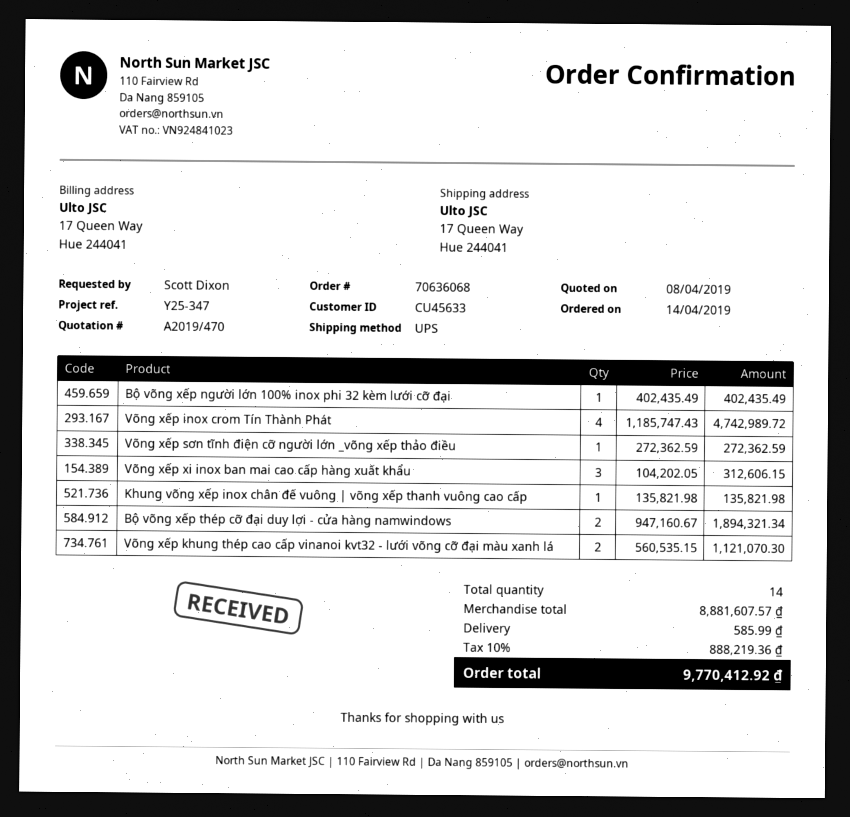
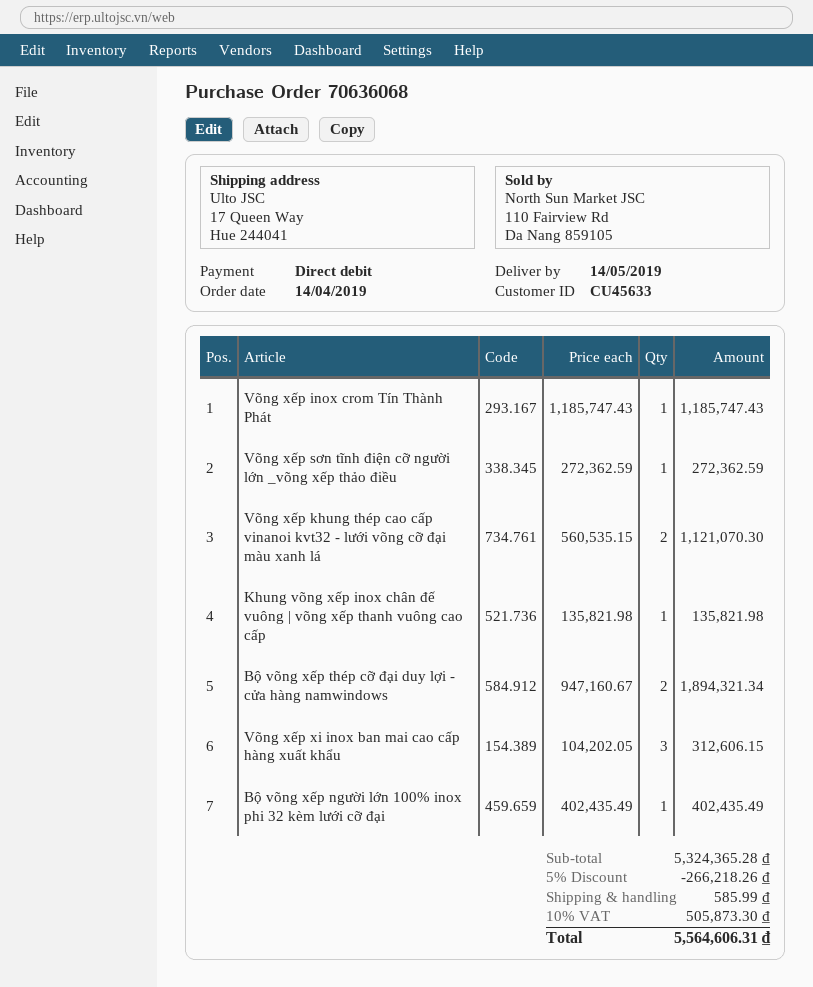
Võng xếp inox crom Tín Thành Phát: 4 x 1185747.43 = 4742989.72 -> 1 x 1185747.43 = 1185747.43
subtotal: 8881607.57 -> 5324365.28
discount: none -> 5% = 266218.26
tax: 10% = 888219.36 -> 10% = 505873.30
total: 9770412.92 -> 5564606.31

